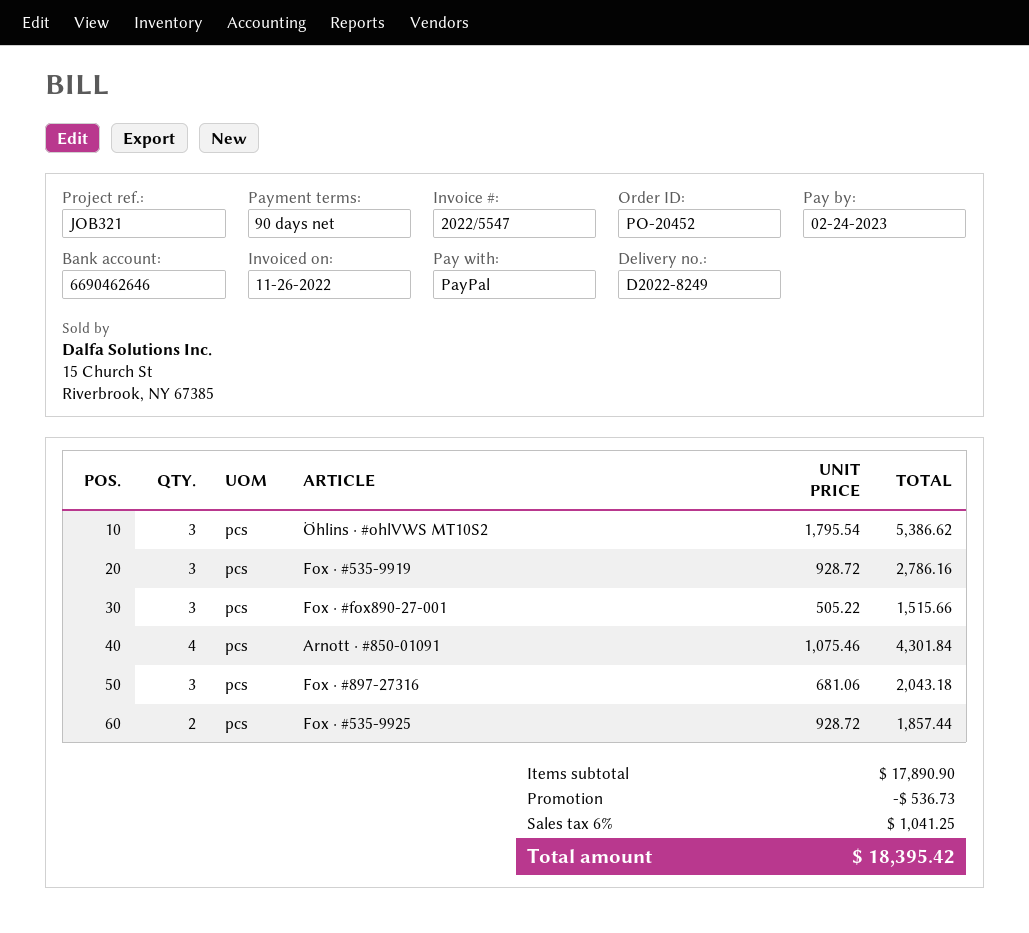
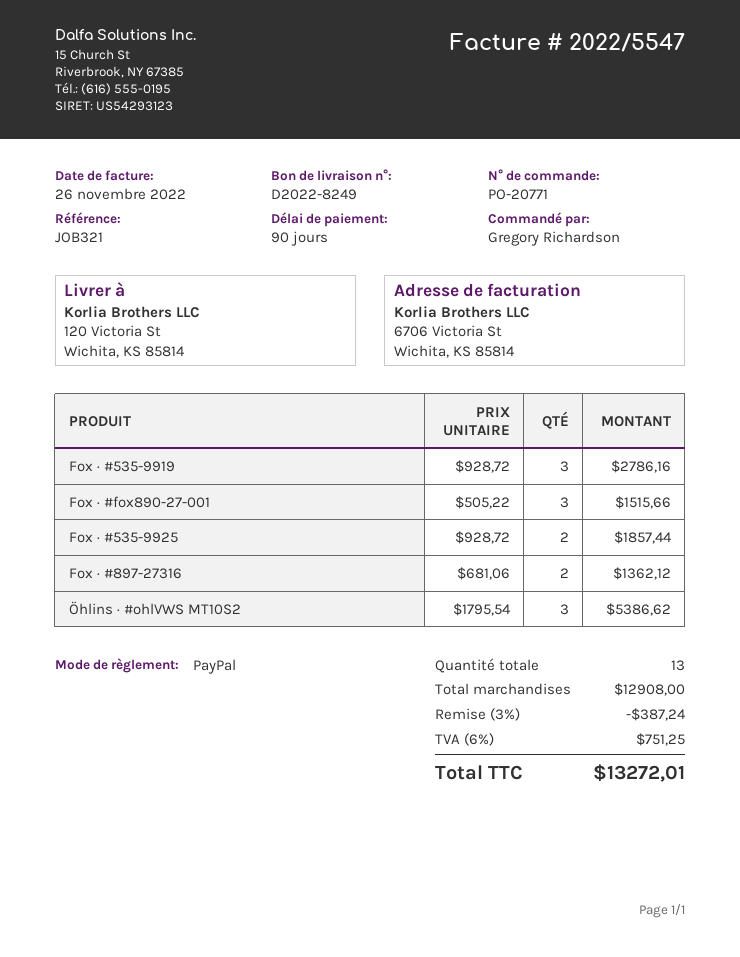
order number: PO-20452 -> PO-20771
Arnott · #850-01091: 4 x 1075.46 = 4301.84 -> none
Fox · #897-27316: 3 x 681.06 = 2043.18 -> 2 x 681.06 = 1362.12
subtotal: 17890.90 -> 12908.00
discount: 536.73 -> 387.24
tax: 6% = 1041.25 -> 6% = 751.25
total: 18395.42 -> 13272.01

